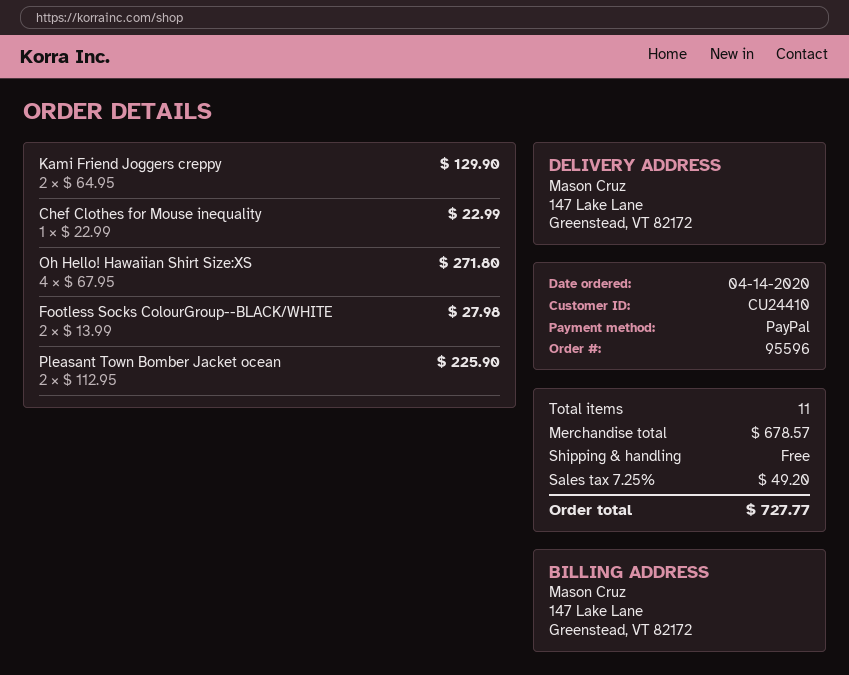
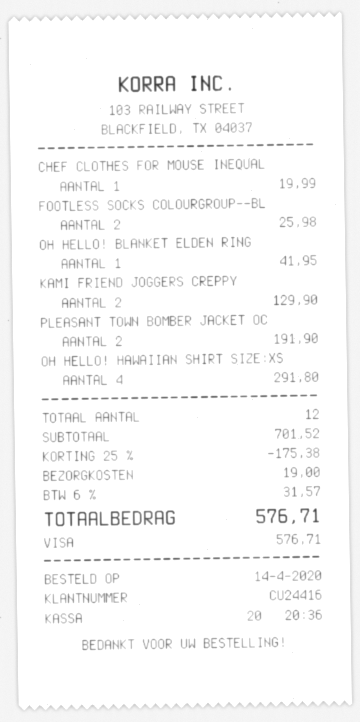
customer number: CU24410 -> CU24416
payment method: PayPal -> Visa
Chef Clothes for Mouse inequality: 1 for 22.99 -> 1 for 19.99
Oh Hello! Hawaiian Shirt Size:XS: 4 for 271.80 -> 4 for 291.80
Footless Socks ColourGroup--BLACK/WHITE: 2 for 27.98 -> 2 for 25.98
Pleasant Town Bomber Jacket ocean: 2 for 225.90 -> 2 for 191.90
OH HELLO! BLANKET ELDEN RING: none -> 1 for 41.95
total quantity: 11 -> 12
subtotal: 678.57 -> 701.52
discount: none -> 25% = 175.38
shipping: 0.00 -> 19.00
tax: 7.25% = 49.20 -> 6% = 31.57
total: 727.77 -> 576.71

